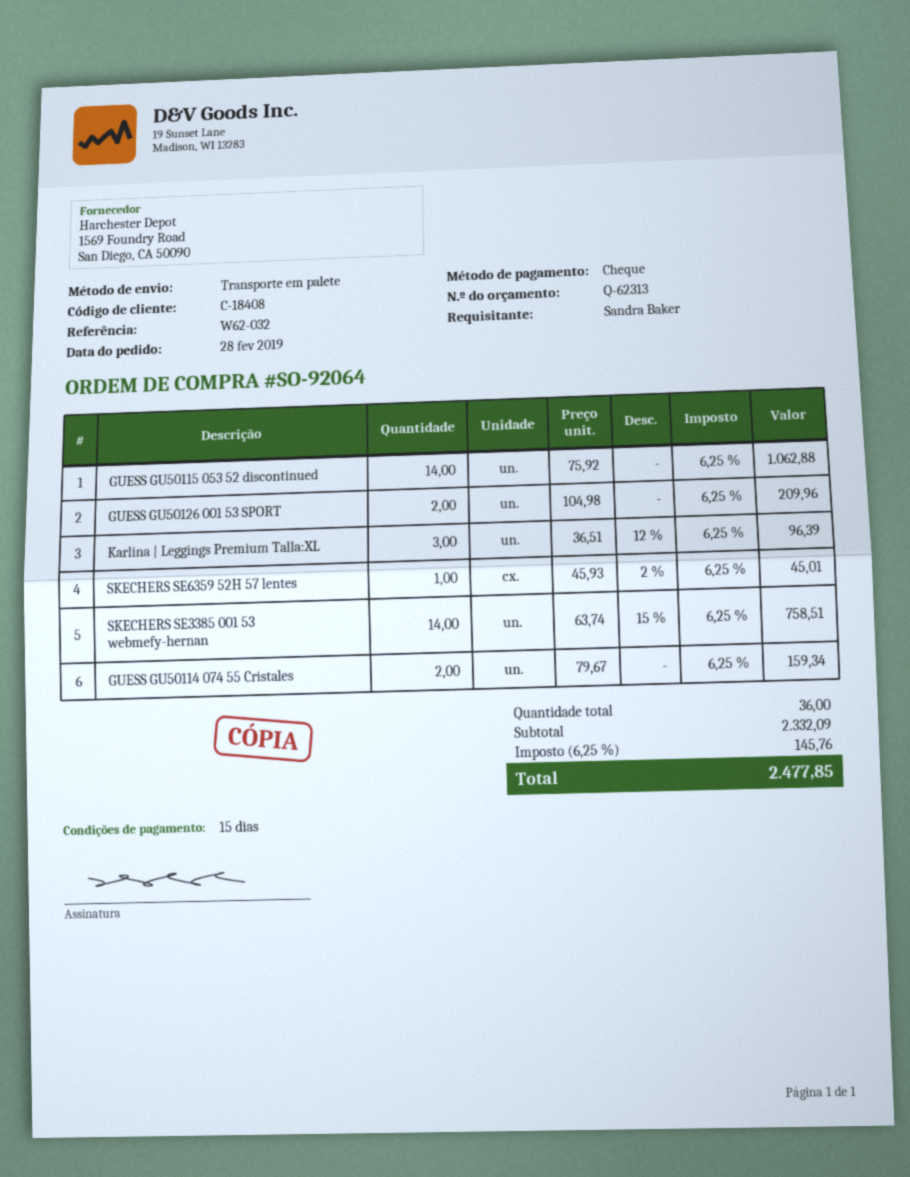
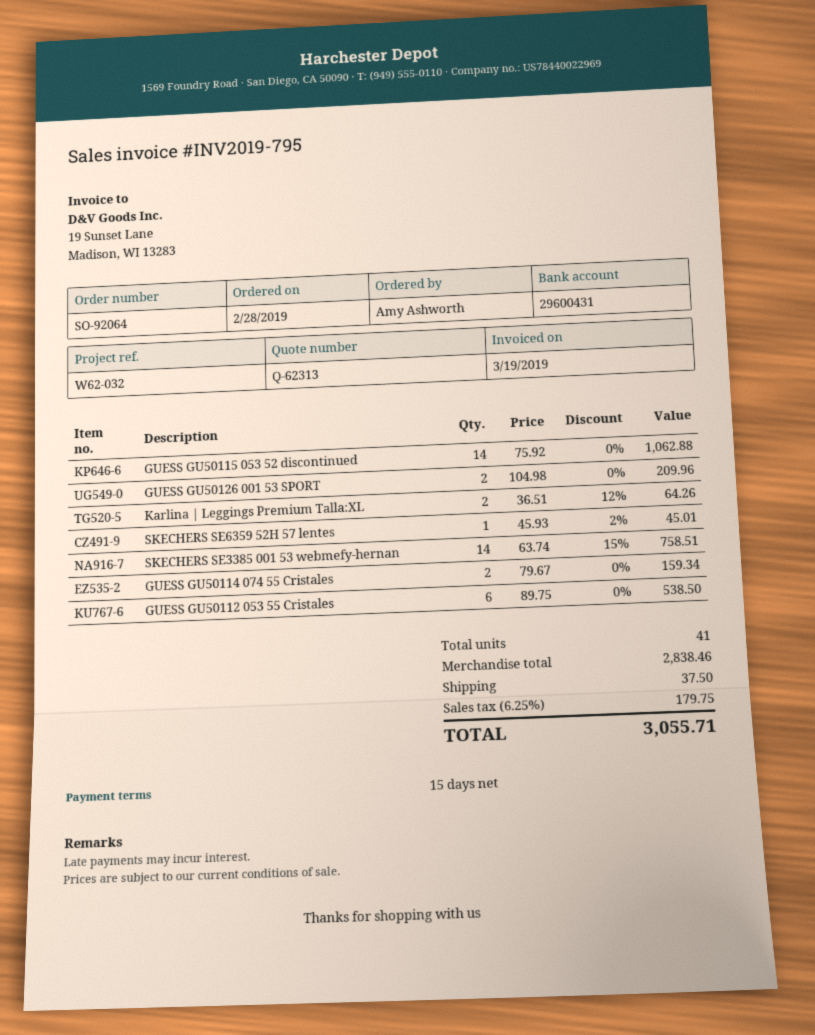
ordered by: Sandra Baker -> Amy Ashworth
Karlina | Leggings Premium Talla:XL: 3 x 36.51 - 12% = 96.39 -> 2 x 36.51 - 12% = 64.26
GUESS GU50112 053 55 Cristales: none -> 6 x 89.75 = 538.50
total quantity: 36 -> 41
subtotal: 2332.09 -> 2838.46
shipping: none -> 37.50
tax: 6.25% = 145.76 -> 6.25% = 179.75
total: 2477.85 -> 3055.71

